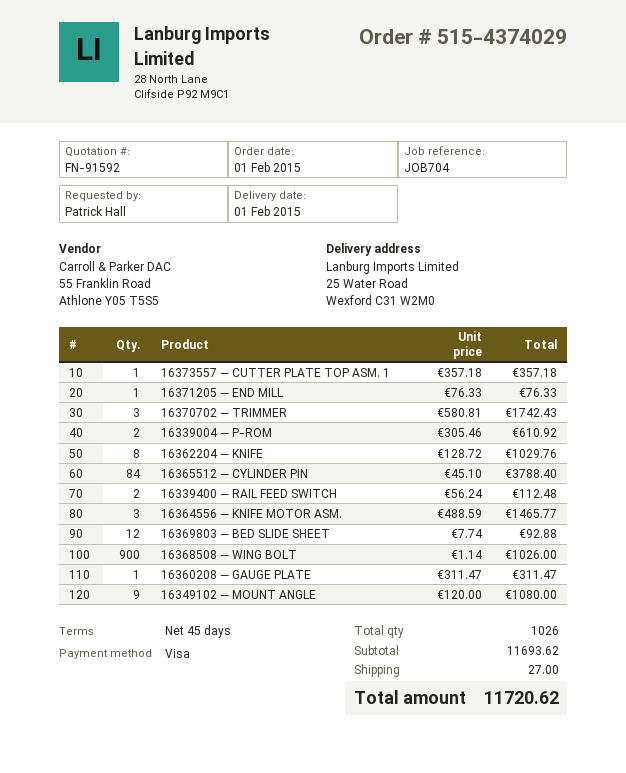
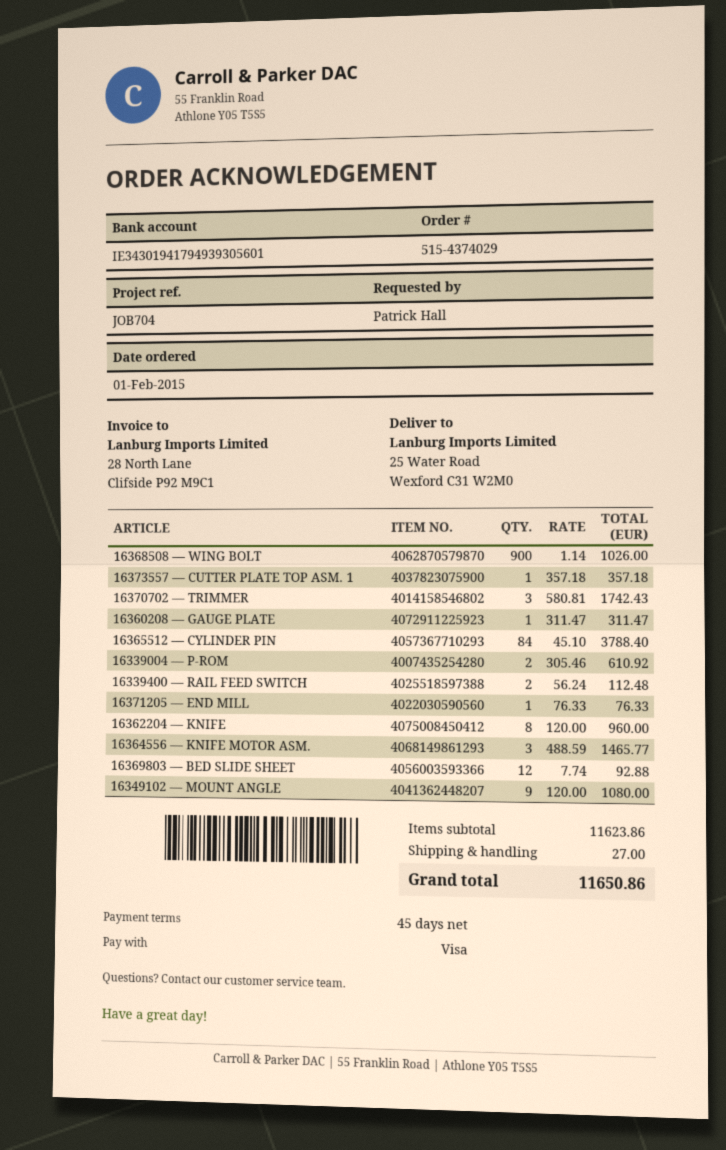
16362204 — KNIFE: 8 x 128.72 = 1029.76 -> 8 x 120.00 = 960.00
subtotal: 11693.62 -> 11623.86
total: 11720.62 -> 11650.86

